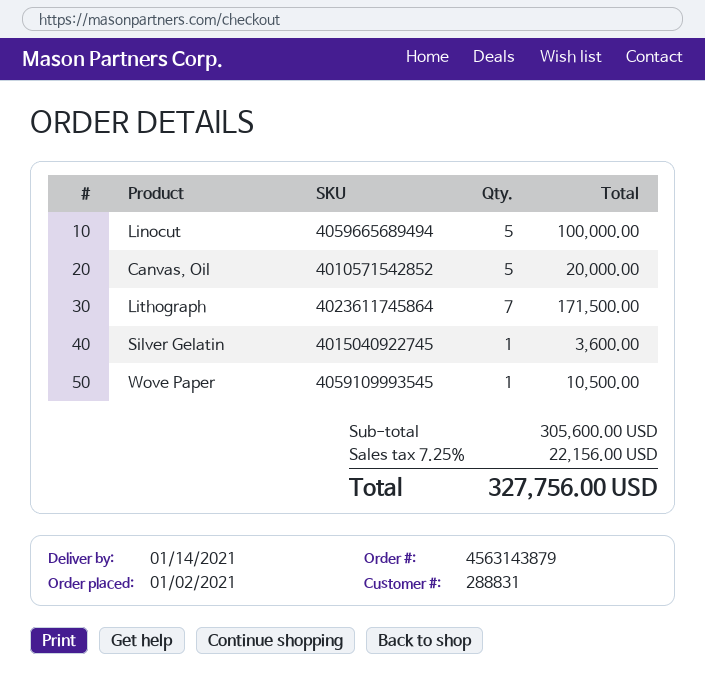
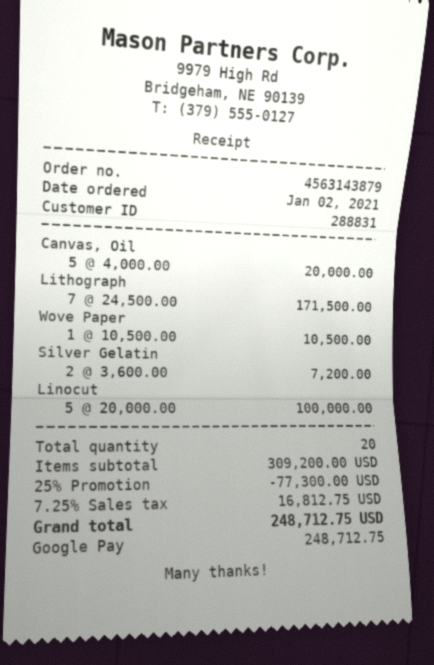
Silver Gelatin: 1 for 3600.00 -> 2 for 7200.00
subtotal: 305600.00 -> 309200.00
discount: none -> 25% = 77300.00
tax: 7.25% = 22156.00 -> 7.25% = 16812.75
total: 327756.00 -> 248712.75

